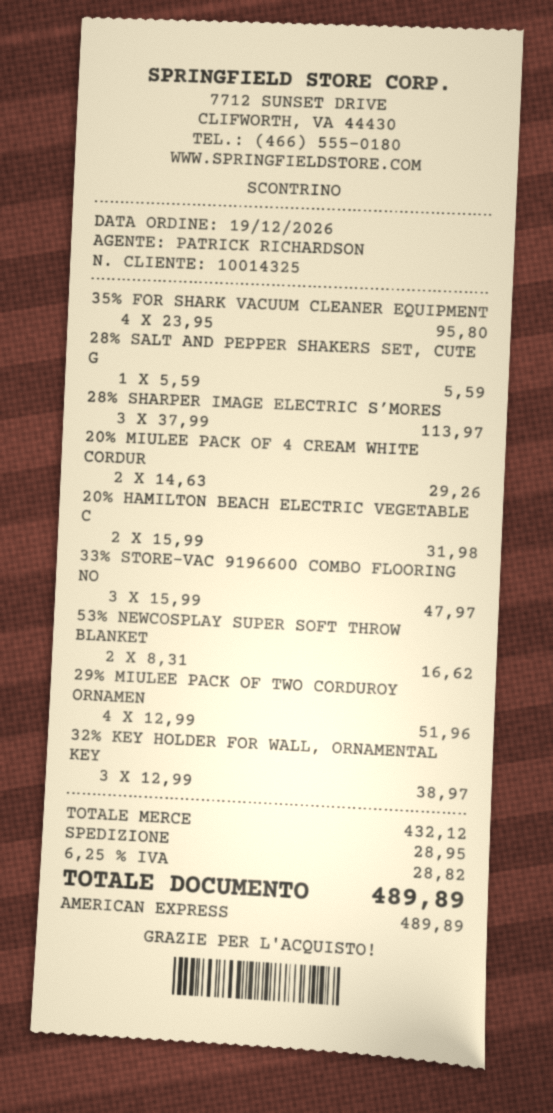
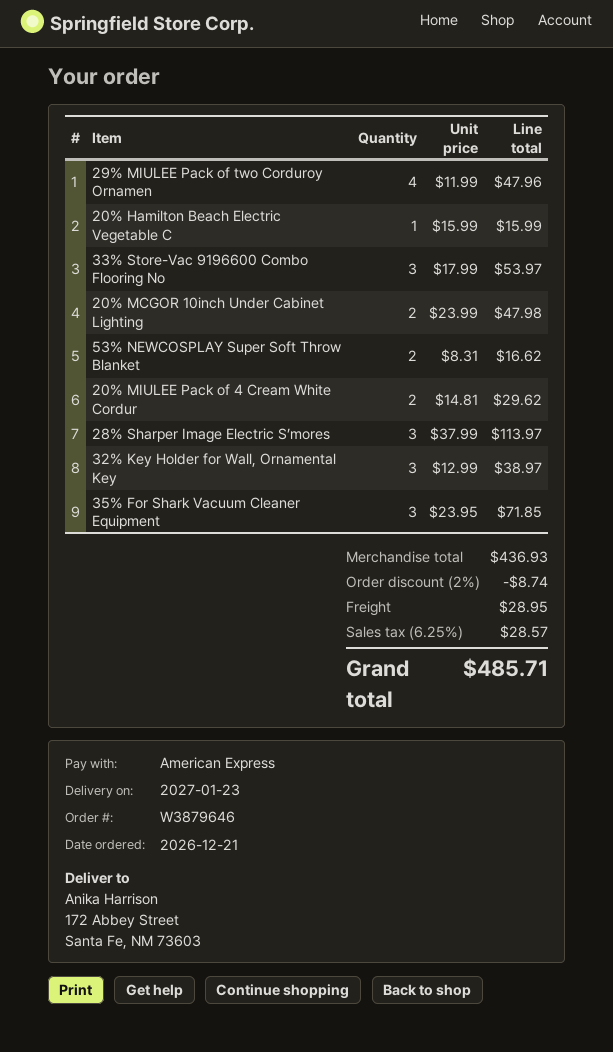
order date: 2026-12-19 -> 2026-12-21
35% FOR SHARK VACUUM CLEANER EQUIPMENT: 4 x 23.95 = 95.80 -> 3 x 23.95 = 71.85
28% SALT AND PEPPER SHAKERS SET, CUTE G: 1 x 5.59 = 5.59 -> none
20% MIULEE PACK OF 4 CREAM WHITE CORDUR: 2 x 14.63 = 29.26 -> 2 x 14.81 = 29.62
20% HAMILTON BEACH ELECTRIC VEGETABLE C: 2 x 15.99 = 31.98 -> 1 x 15.99 = 15.99
33% STORE-VAC 9196600 COMBO FLOORING NO: 3 x 15.99 = 47.97 -> 3 x 17.99 = 53.97
29% MIULEE PACK OF TWO CORDUROY ORNAMEN: 4 x 12.99 = 51.96 -> 4 x 11.99 = 47.96
20% MCGOR 10inch Under Cabinet Lighting: none -> 2 x 23.99 = 47.98
subtotal: 432.12 -> 436.93
discount: none -> 2% = 8.74
tax: 6.25% = 28.82 -> 6.25% = 28.57
total: 489.89 -> 485.71

